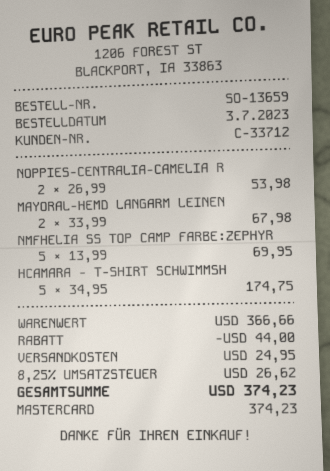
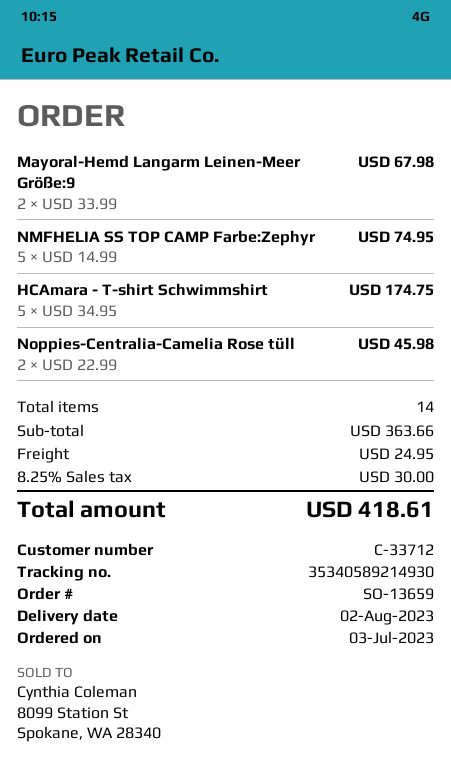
NOPPIES-CENTRALIA-CAMELIA R: 2 x 26.99 = 53.98 -> 2 x 22.99 = 45.98
NMFHELIA SS TOP CAMP FARBE:ZEPHYR: 5 x 13.99 = 69.95 -> 5 x 14.99 = 74.95
subtotal: 366.66 -> 363.66
discount: 44.00 -> none
tax: 8.25% = 26.62 -> 8.25% = 30.00
total: 374.23 -> 418.61

